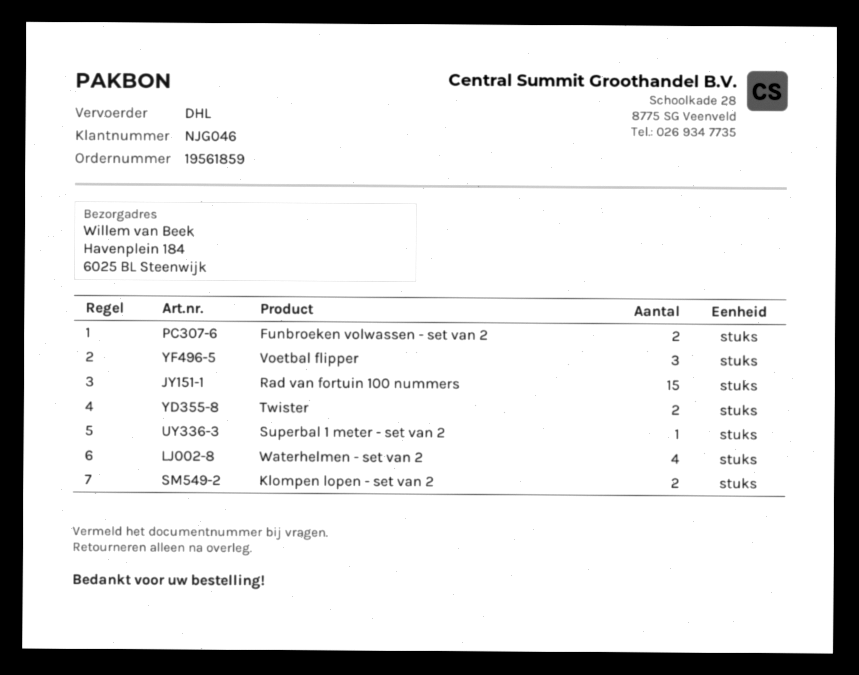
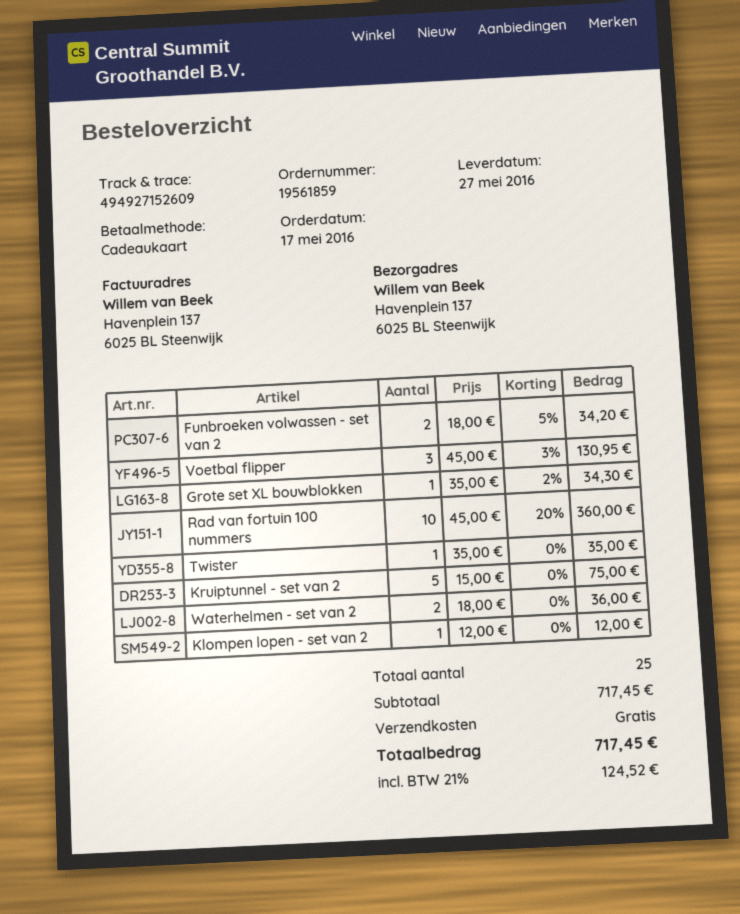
ship to: Havenplein 184, 6025 BL Steenwijk -> Havenplein 137, 6025 BL Steenwijk
Rad van fortuin 100 nummers: 15 -> 10
Twister: 2 -> 1
Superbal 1 meter - set van 2: 1 -> none
Waterhelmen - set van 2: 4 -> 2
Klompen lopen - set van 2: 2 -> 1
Grote set XL bouwblokken: none -> 1
Kruiptunnel - set van 2: none -> 5

